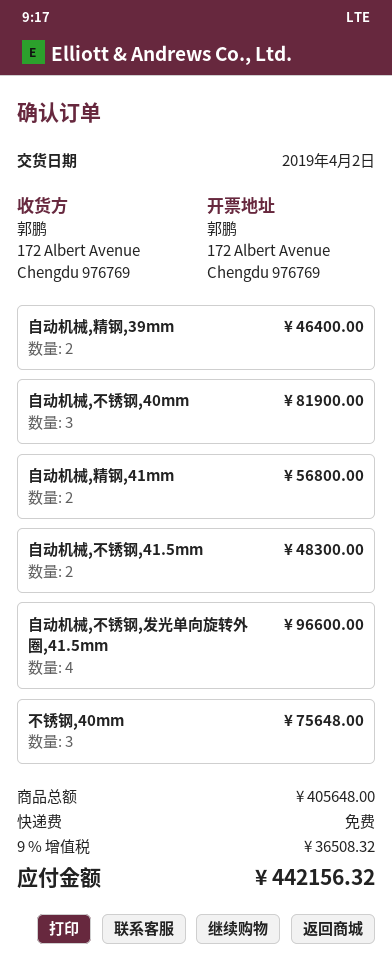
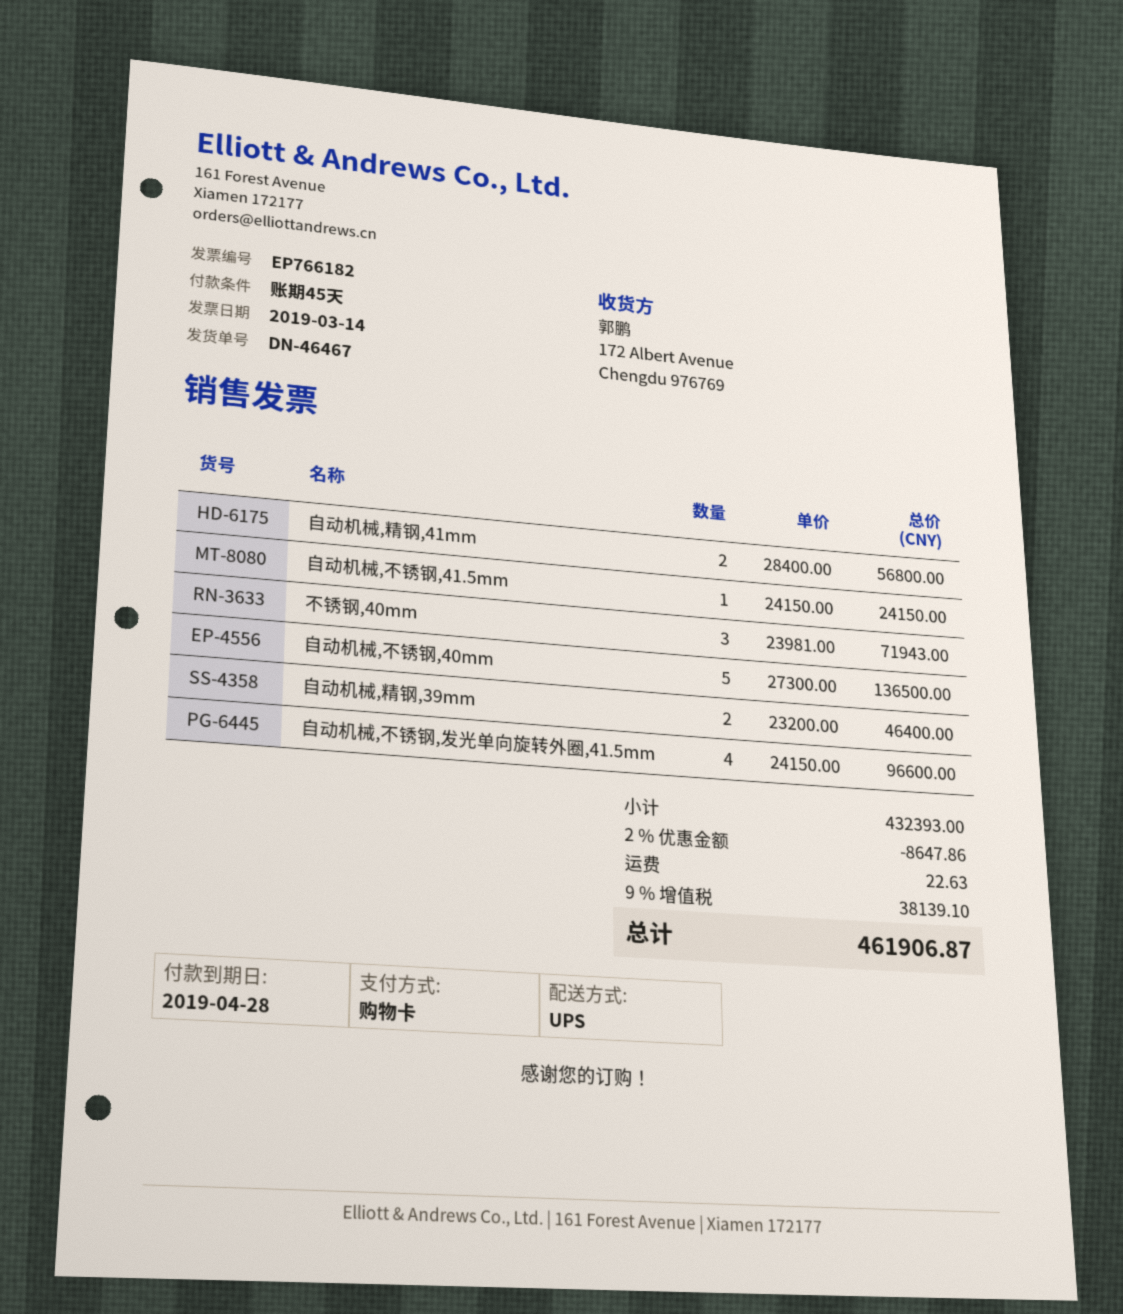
自动机械,不锈钢,40mm: 3 for 81900.00 -> 5 for 136500.00
自动机械,不锈钢,41.5mm: 2 for 48300.00 -> 1 for 24150.00
不锈钢,40mm: 3 for 75648.00 -> 3 for 71943.00
subtotal: 405648.00 -> 432393.00
discount: none -> 2% = 8647.86
shipping: 0.00 -> 22.63
tax: 9% = 36508.32 -> 9% = 38139.10
total: 442156.32 -> 461906.87

